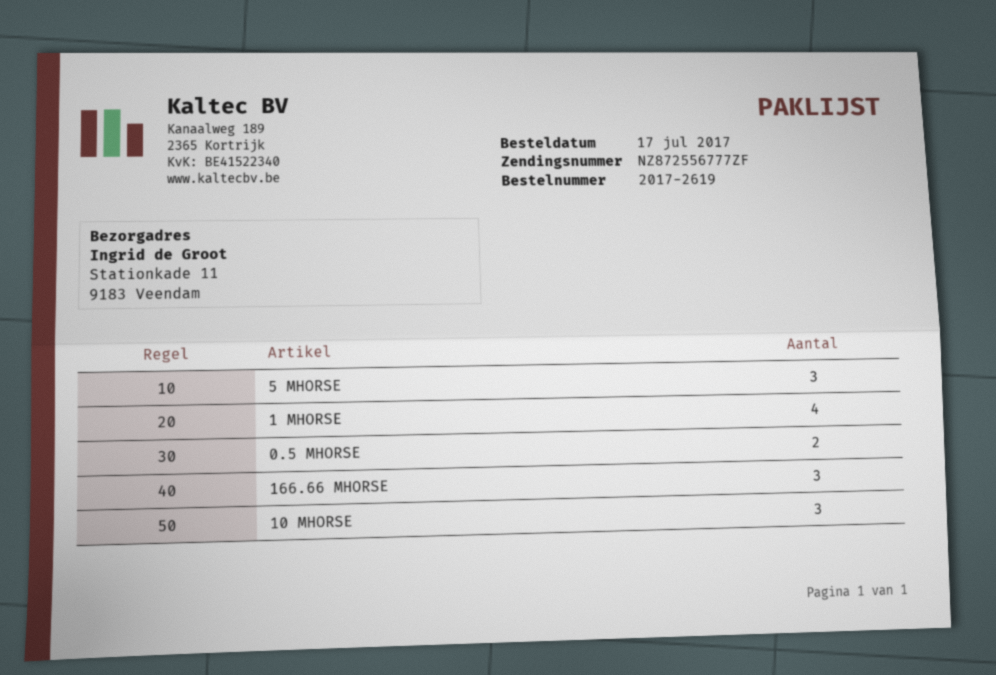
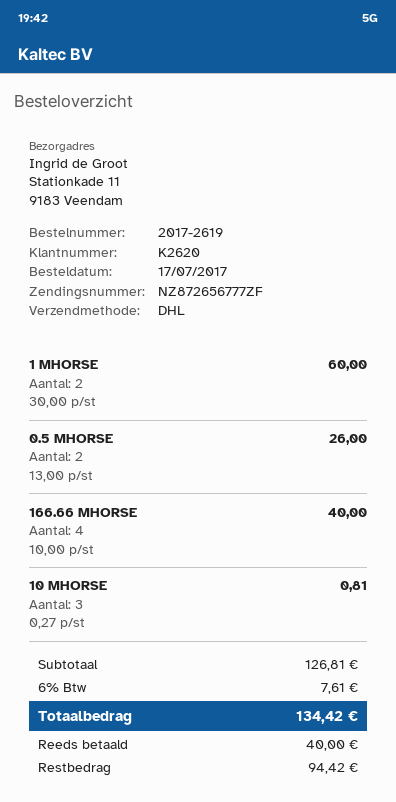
tracking number: NZ872556777ZF -> NZ872656777ZF
5 MHORSE: 3 -> none
1 MHORSE: 4 -> 2
166.66 MHORSE: 3 -> 4

